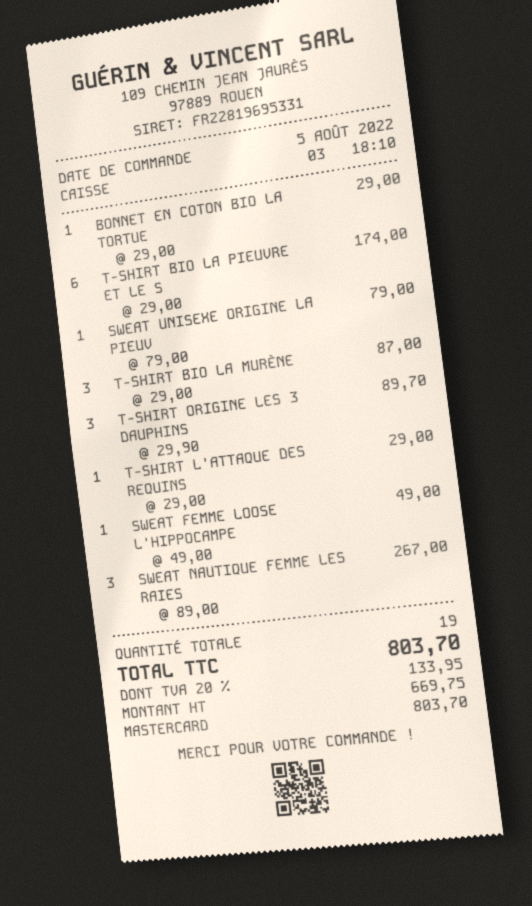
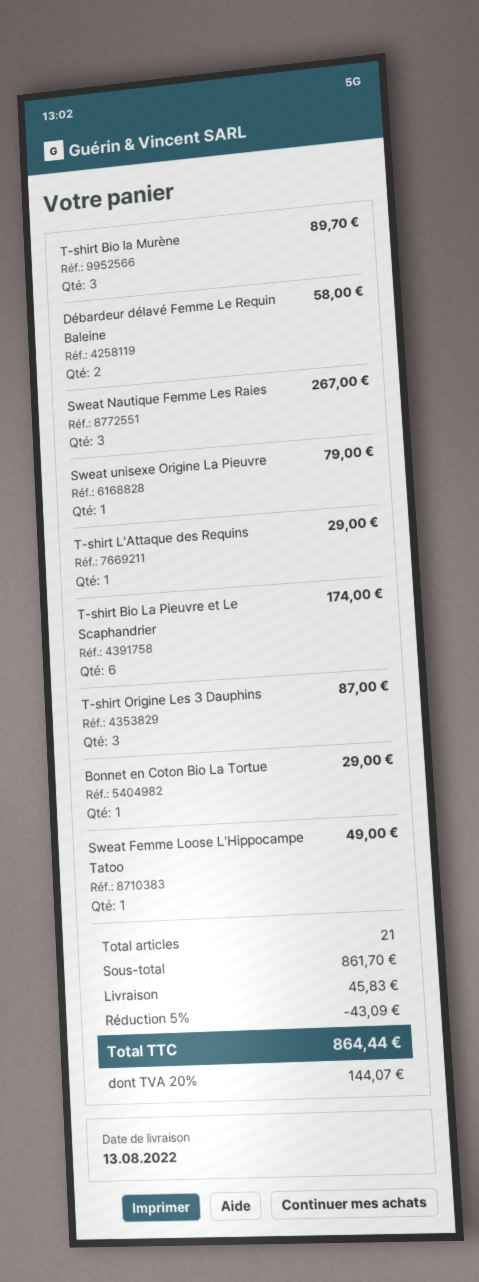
T-SHIRT BIO LA MURÈNE: 3 for 87.00 -> 3 for 89.70
T-SHIRT ORIGINE LES 3 DAUPHINS: 3 for 89.70 -> 3 for 87.00
Débardeur délavé Femme Le Requin Baleine: none -> 2 for 58.00
total quantity: 19 -> 21
discount: none -> 5% = 43.09
shipping: none -> 45.83
tax: 20% = 133.95 -> 20% = 144.07
total: 803.70 -> 864.44

